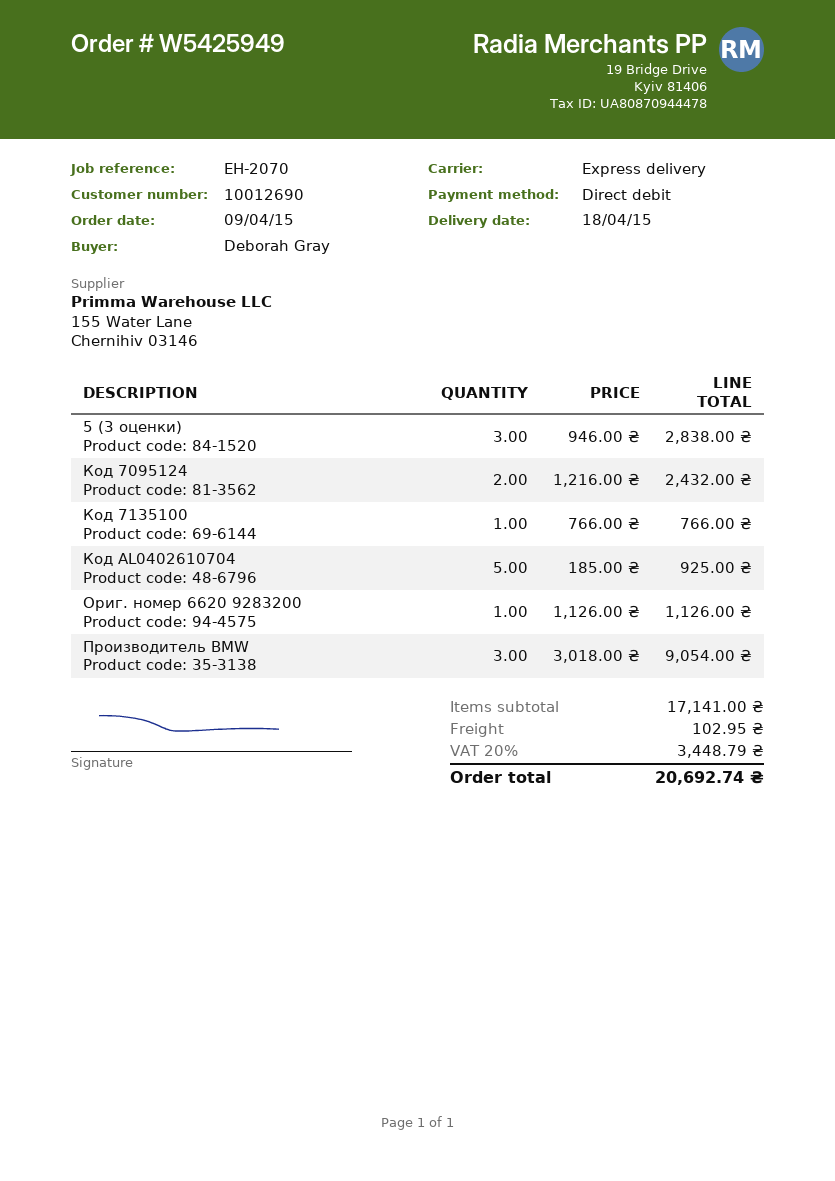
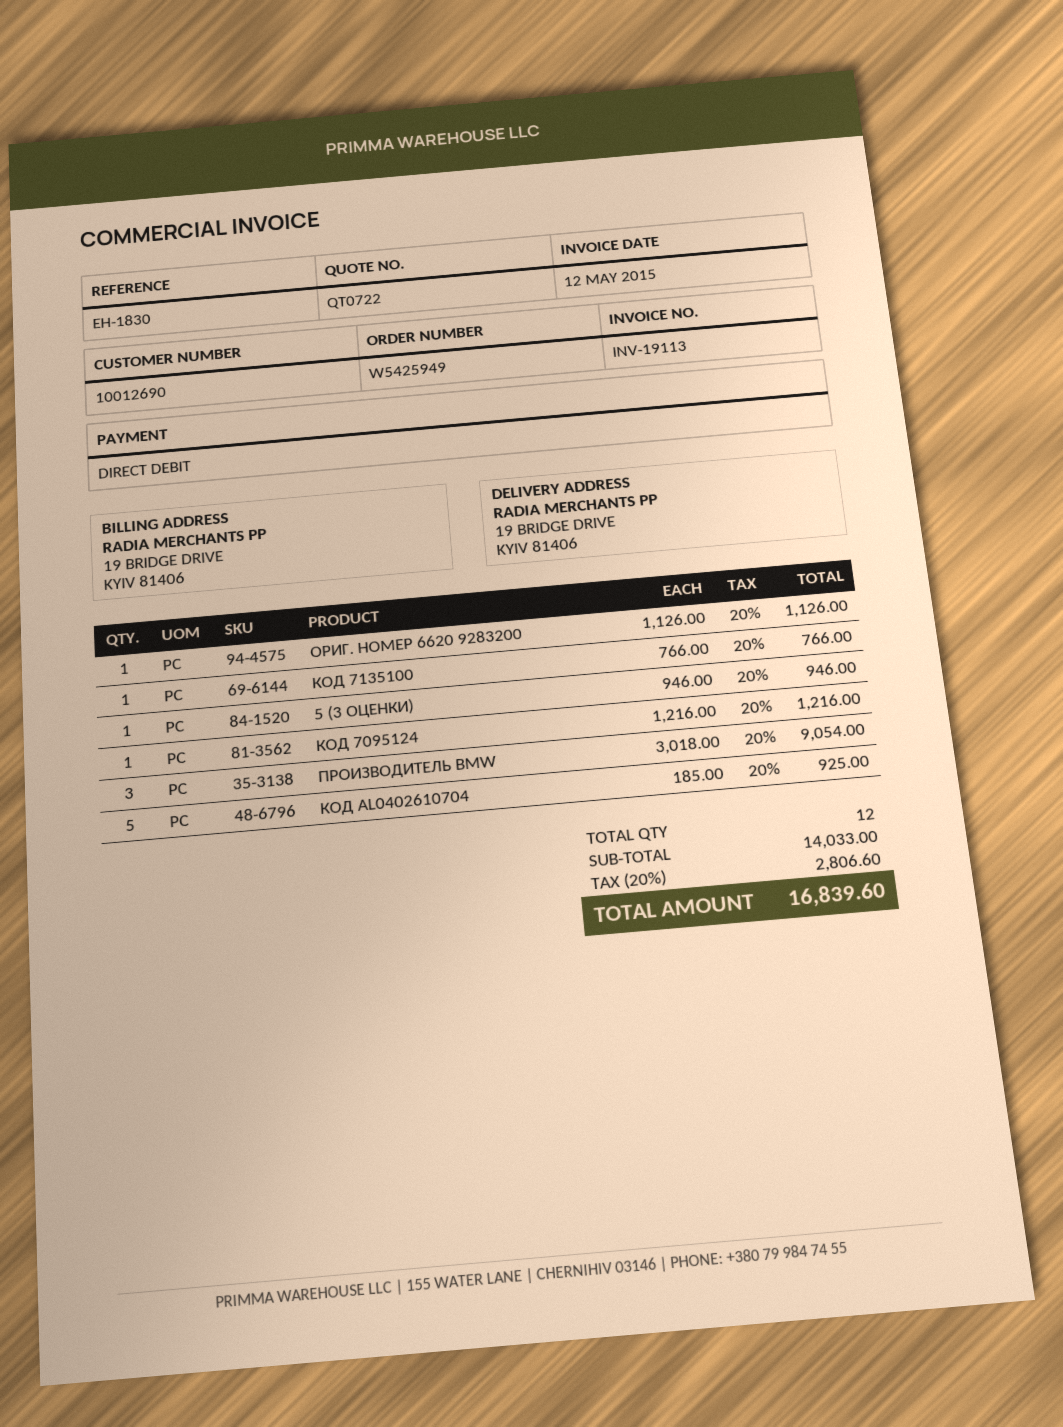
reference: EH-2070 -> EH-1830
5 (3 оценки): 3 x 946.00 = 2838.00 -> 1 x 946.00 = 946.00
Код 7095124: 2 x 1216.00 = 2432.00 -> 1 x 1216.00 = 1216.00
subtotal: 17141.00 -> 14033.00
shipping: 102.95 -> none
tax: 20% = 3448.79 -> 20% = 2806.60
total: 20692.74 -> 16839.60

